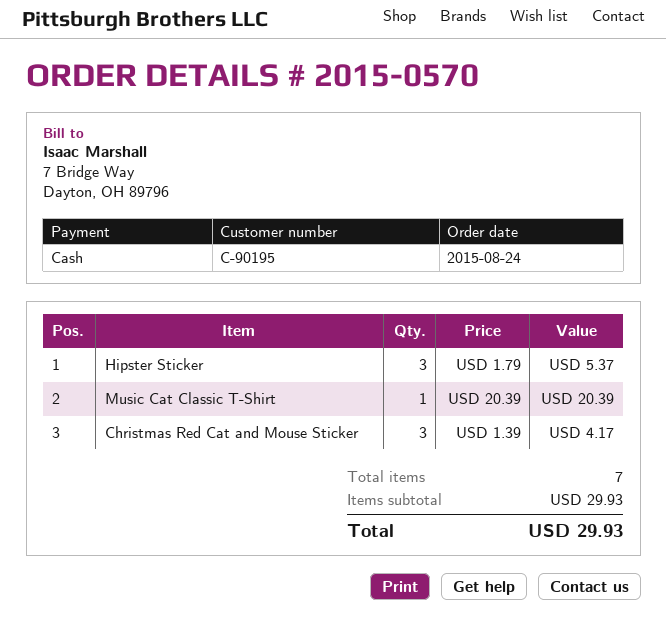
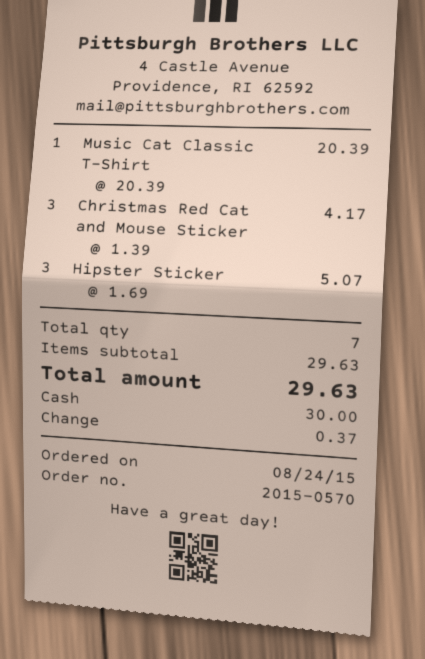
Hipster Sticker: 3 x 1.79 = 5.37 -> 3 x 1.69 = 5.07
subtotal: 29.93 -> 29.63
total: 29.93 -> 29.63

